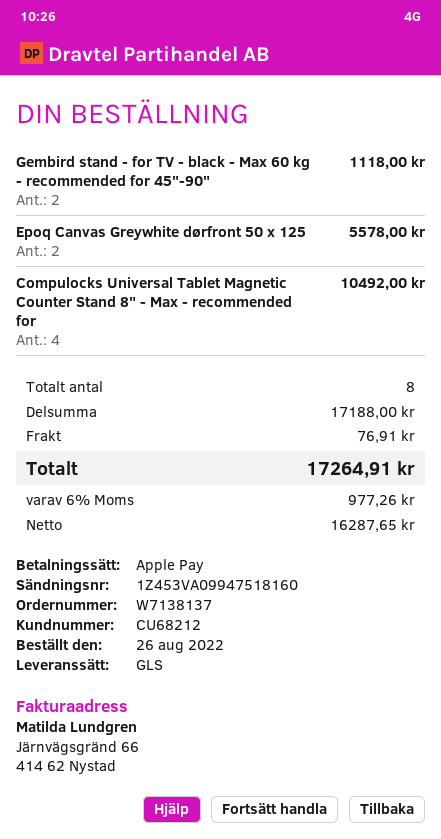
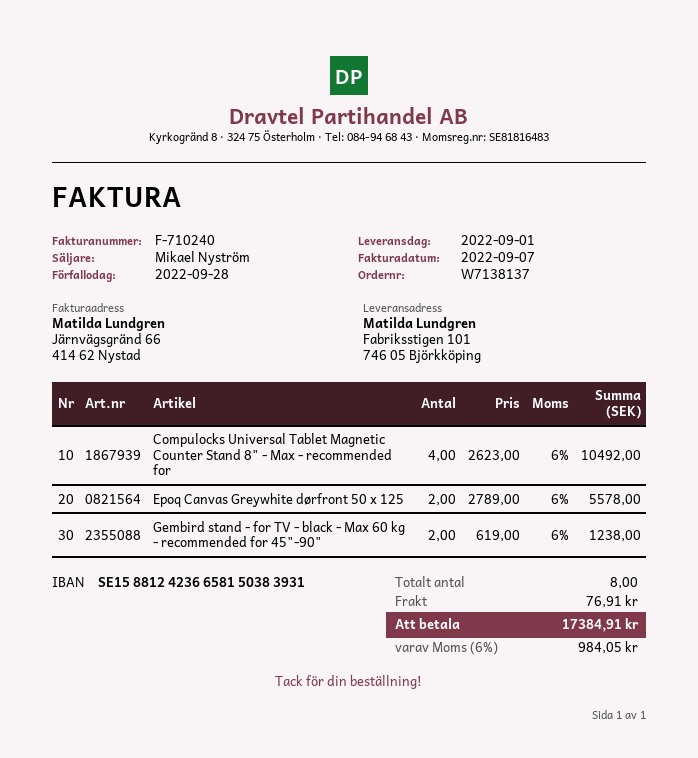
Gembird stand - for TV - black - Max 60 kg - recommended for 45"-90": 2 for 1118.00 -> 2 for 1238.00
tax: 6% = 977.26 -> 6% = 984.05
total: 17264.91 -> 17384.91

